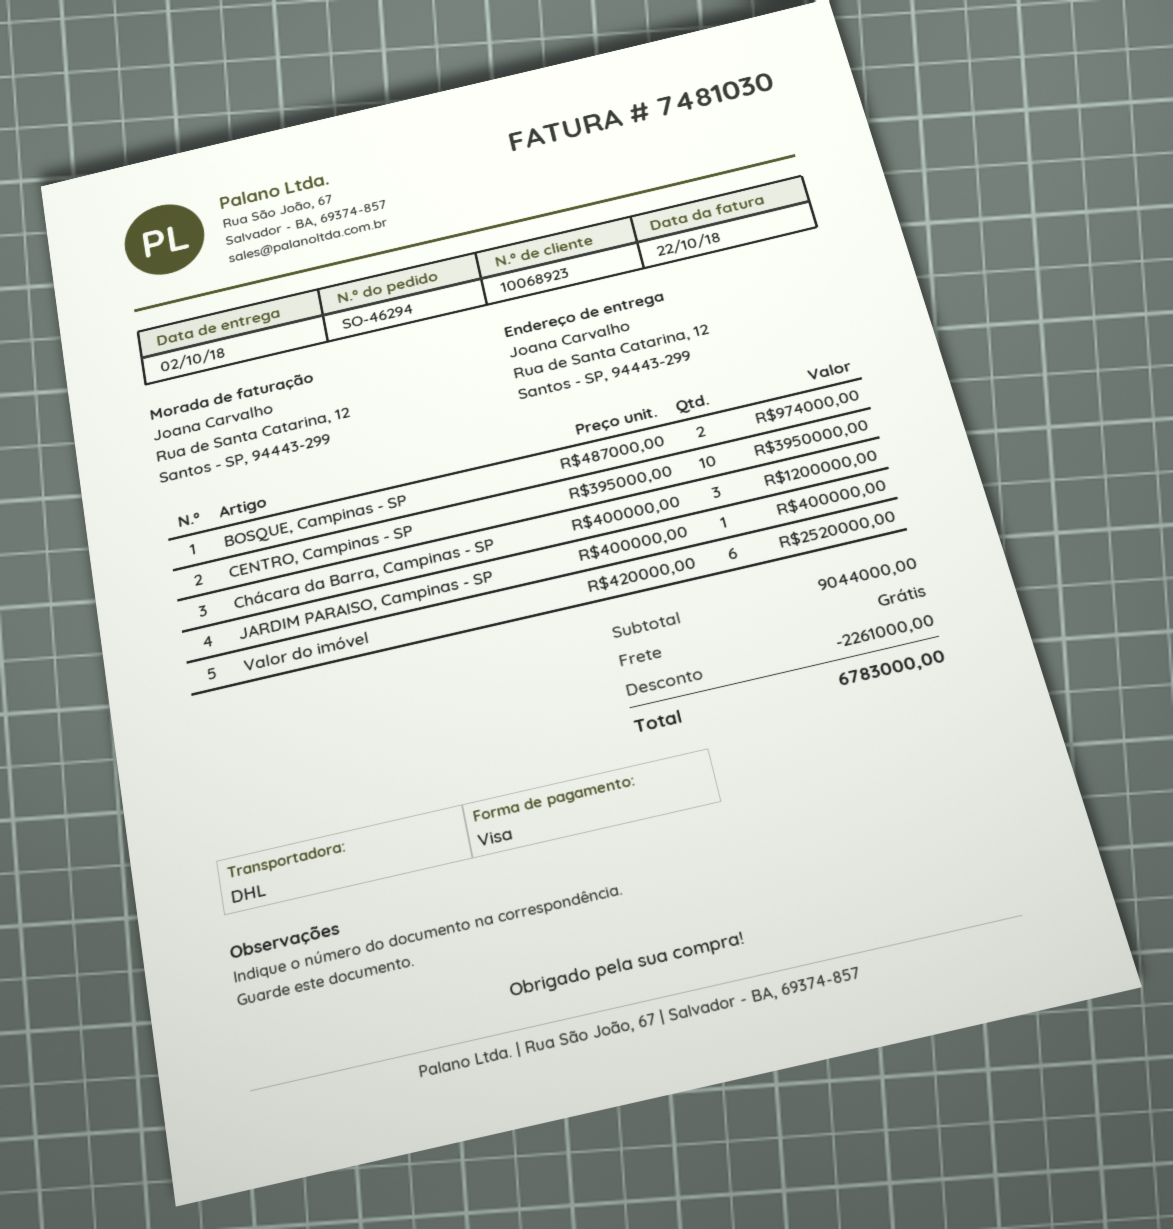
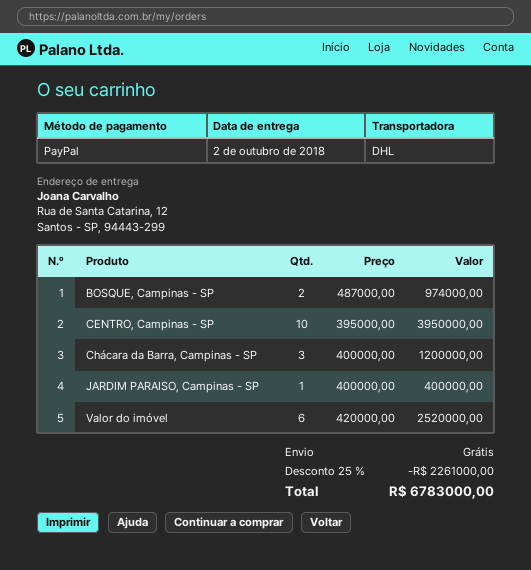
payment method: Visa -> PayPal

